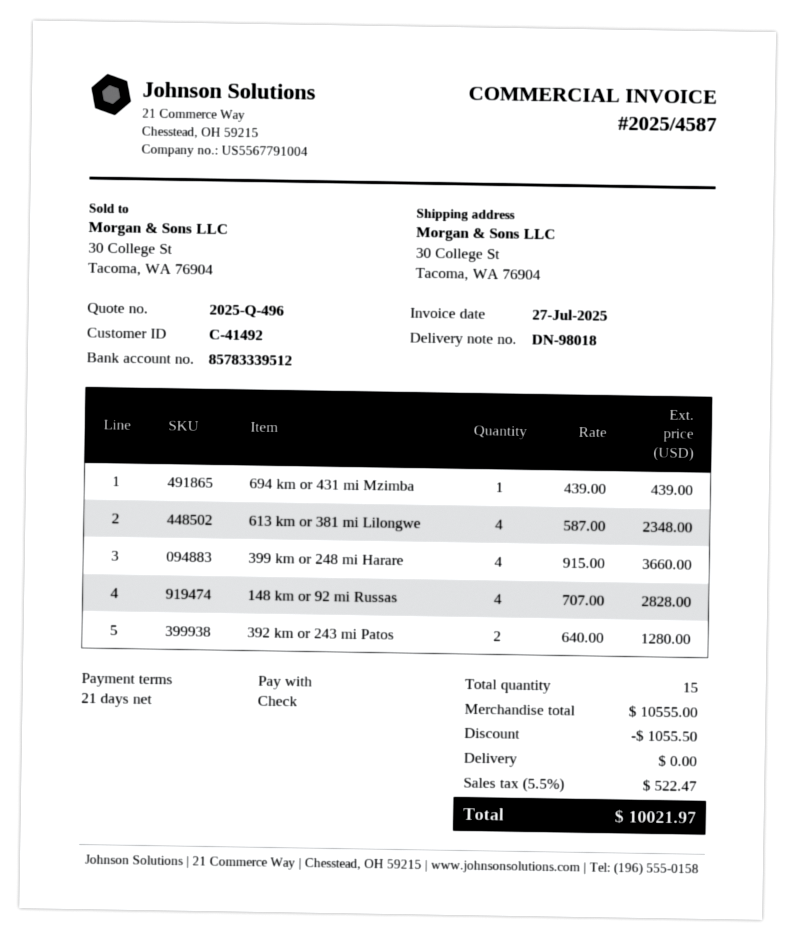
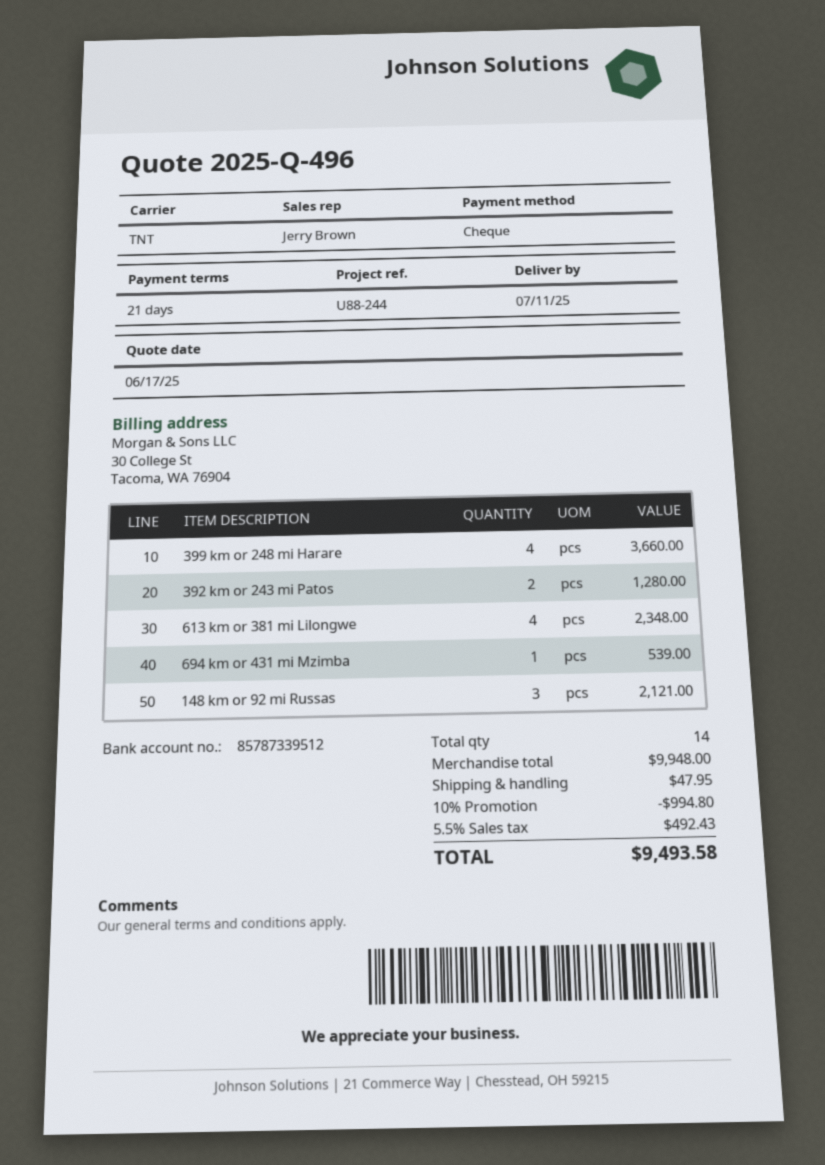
bank account: 85783339512 -> 85787339512
694 km or 431 mi Mzimba: 1 for 439.00 -> 1 for 539.00
148 km or 92 mi Russas: 4 for 2828.00 -> 3 for 2121.00
total quantity: 15 -> 14
subtotal: 10555.00 -> 9948.00
discount: 1055.50 -> 994.80
shipping: 0.00 -> 47.95
tax: 5.5% = 522.47 -> 5.5% = 492.43
total: 10021.97 -> 9493.58

